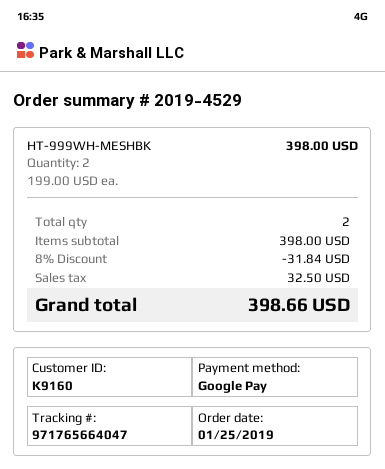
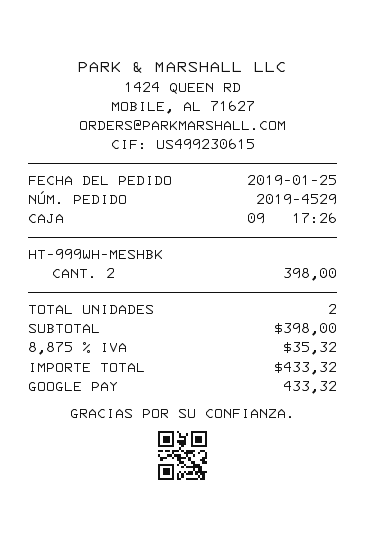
discount: 8% = 31.84 -> none
tax: 32.50 -> 35.32
total: 398.66 -> 433.32

